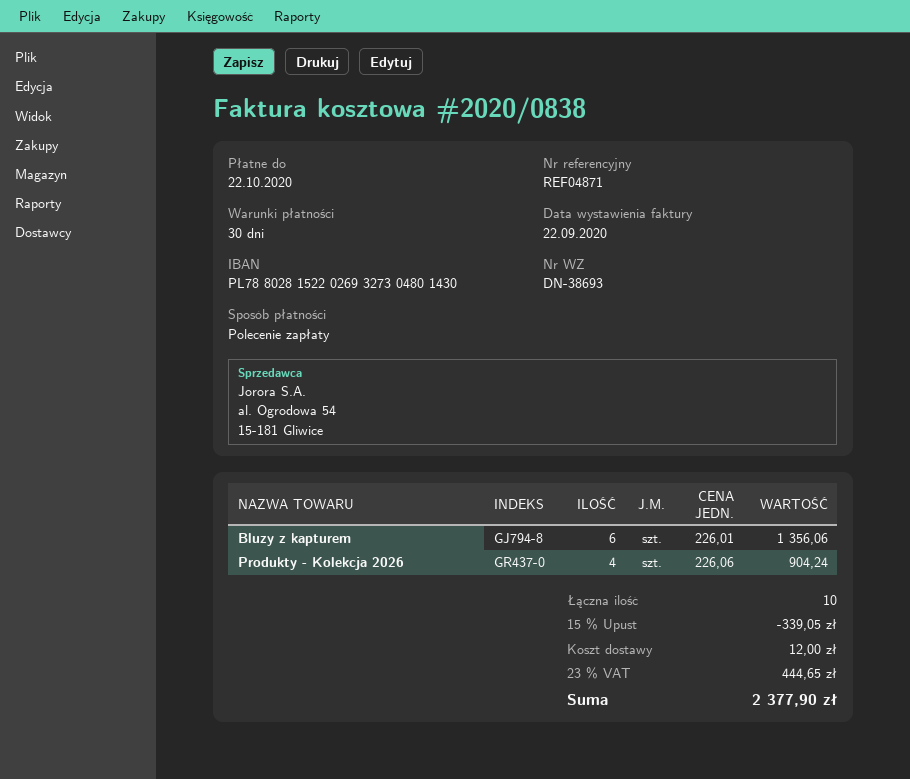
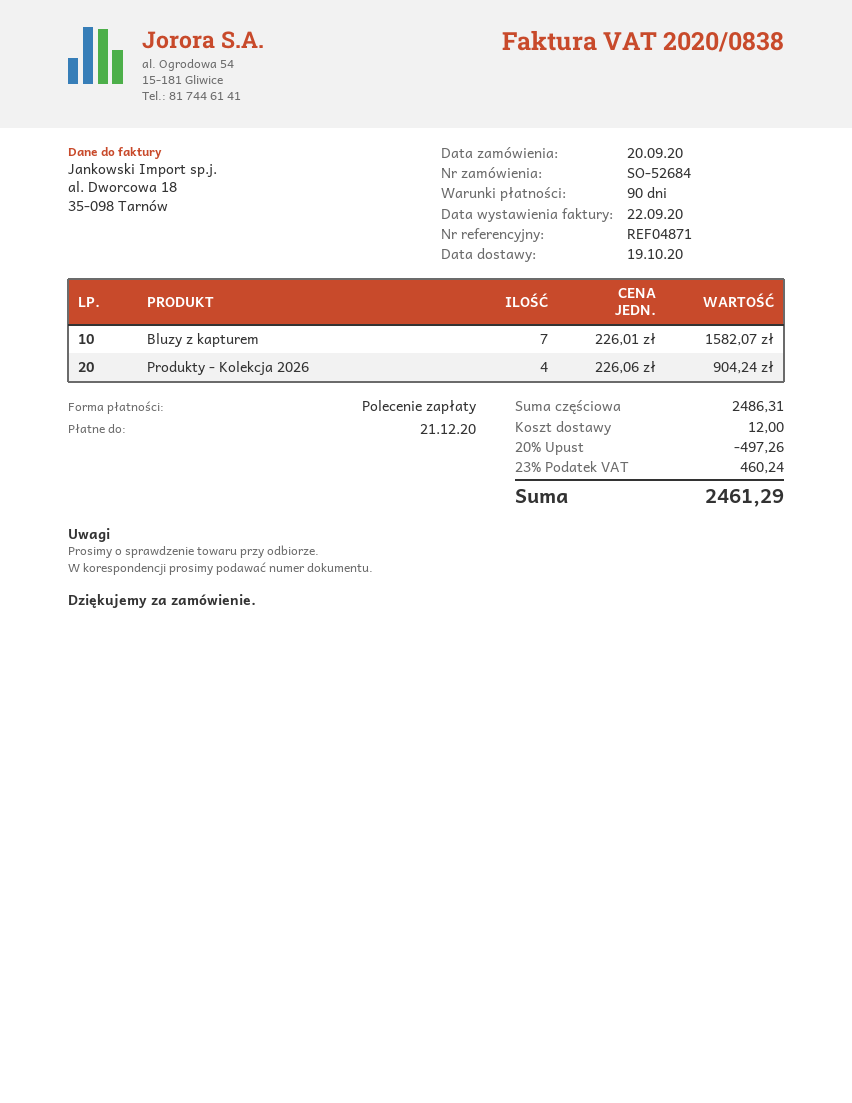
payment terms: 30 days -> 90 days
due date: 2020-10-22 -> 2020-12-21
Bluzy z kapturem: 6 x 226.01 = 1356.06 -> 7 x 226.01 = 1582.07
discount: 15% = 339.05 -> 20% = 497.26
tax: 23% = 444.65 -> 23% = 460.24
total: 2377.90 -> 2461.29

